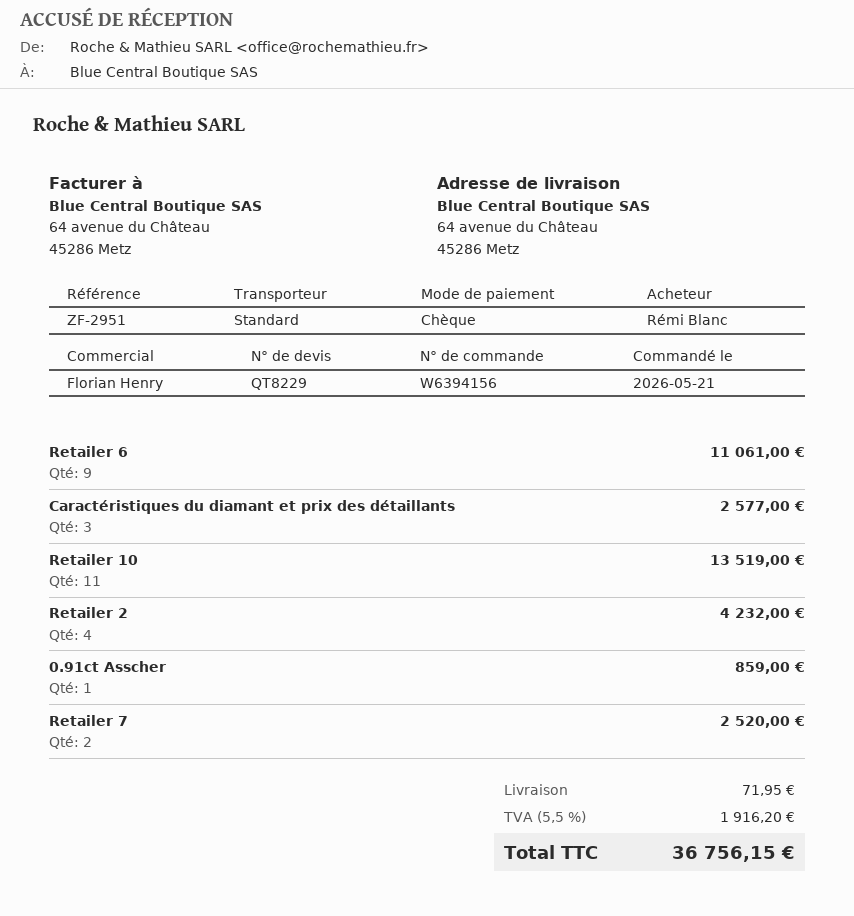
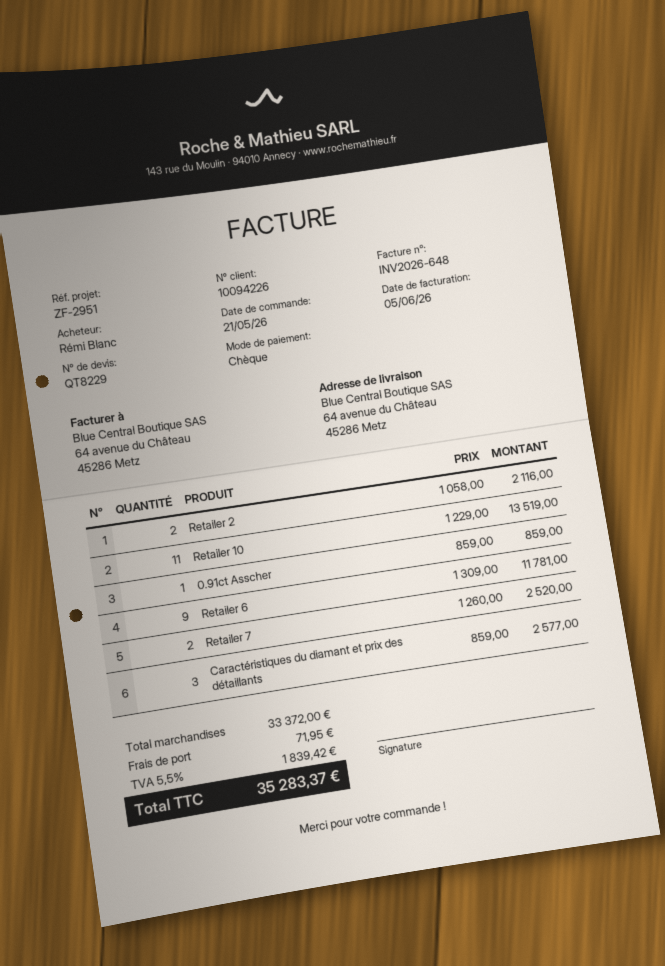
Retailer 6: 9 for 11061.00 -> 9 for 11781.00
Retailer 2: 4 for 4232.00 -> 2 for 2116.00
tax: 5.5% = 1916.20 -> 5.5% = 1839.42
total: 36756.15 -> 35283.37

